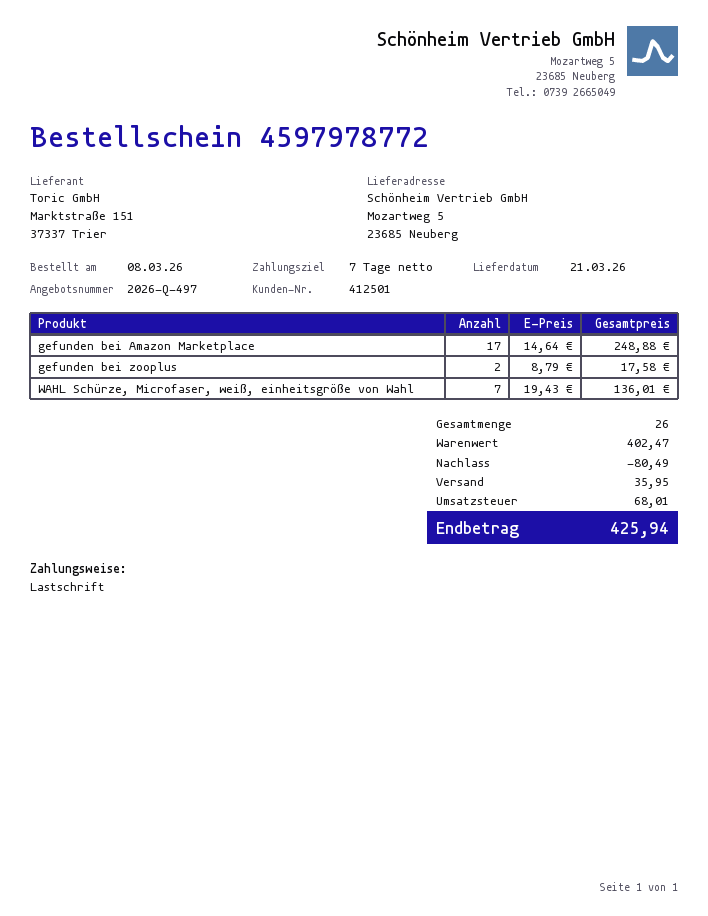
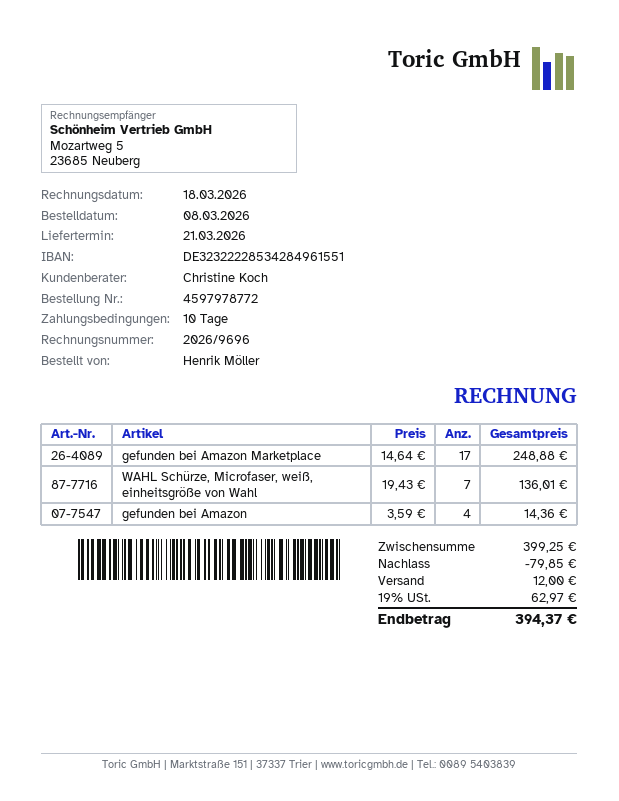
payment terms: 7 days -> 10 days
gefunden bei zooplus: 2 x 8.79 = 17.58 -> none
gefunden bei Amazon: none -> 4 x 3.59 = 14.36
subtotal: 402.47 -> 399.25
discount: 80.49 -> 79.85
shipping: 35.95 -> 12.00
tax: 68.01 -> 62.97
total: 425.94 -> 394.37

